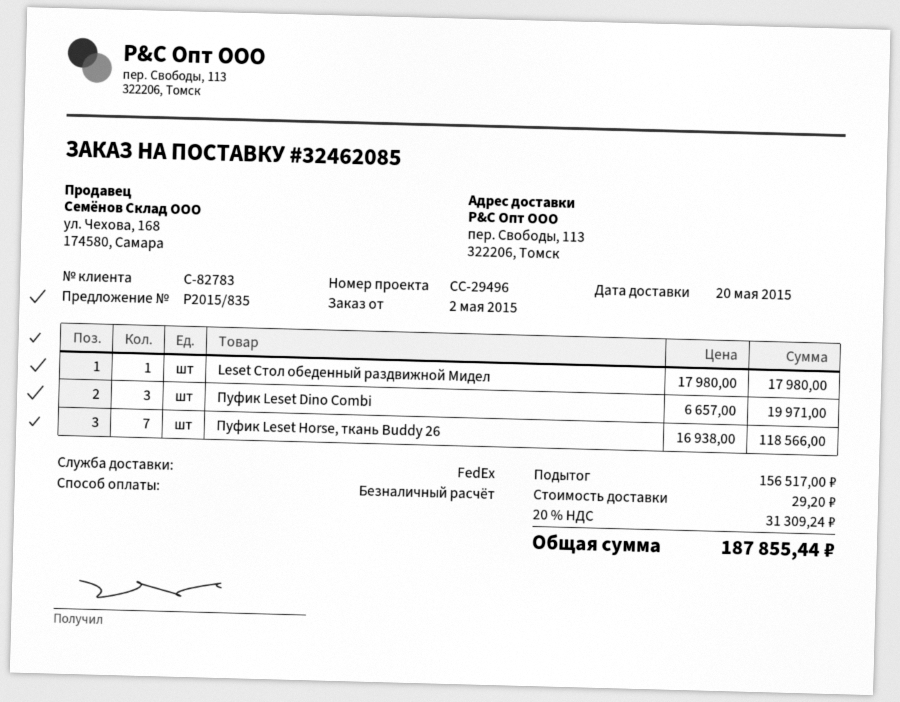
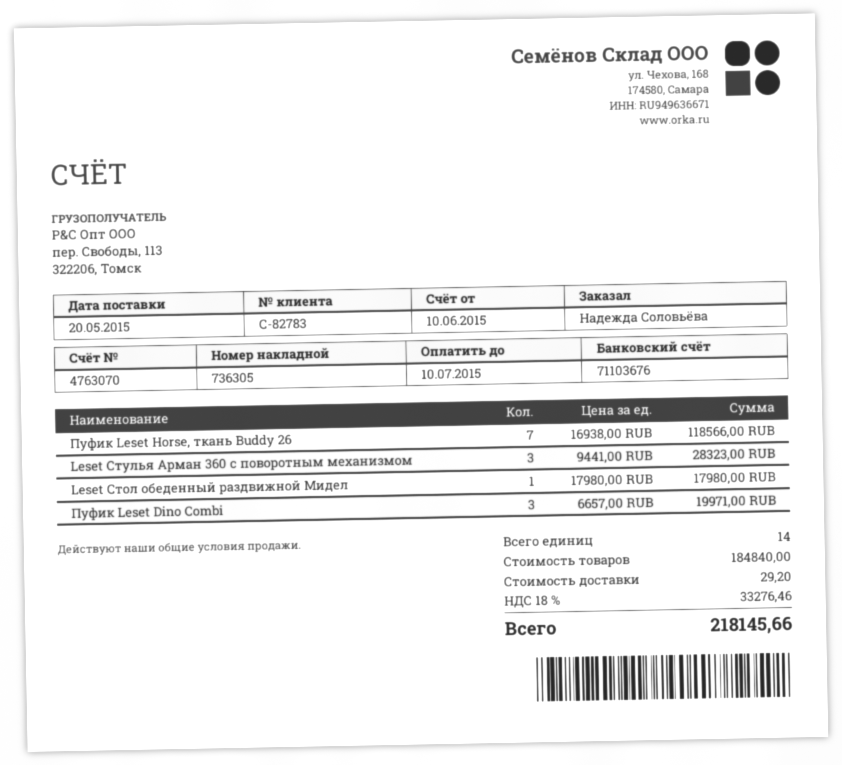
Leset Стулья Арман 360 с поворотным механизмом: none -> 3 x 9441.00 = 28323.00
subtotal: 156517.00 -> 184840.00
tax: 20% = 31309.24 -> 18% = 33276.46
total: 187855.44 -> 218145.66

